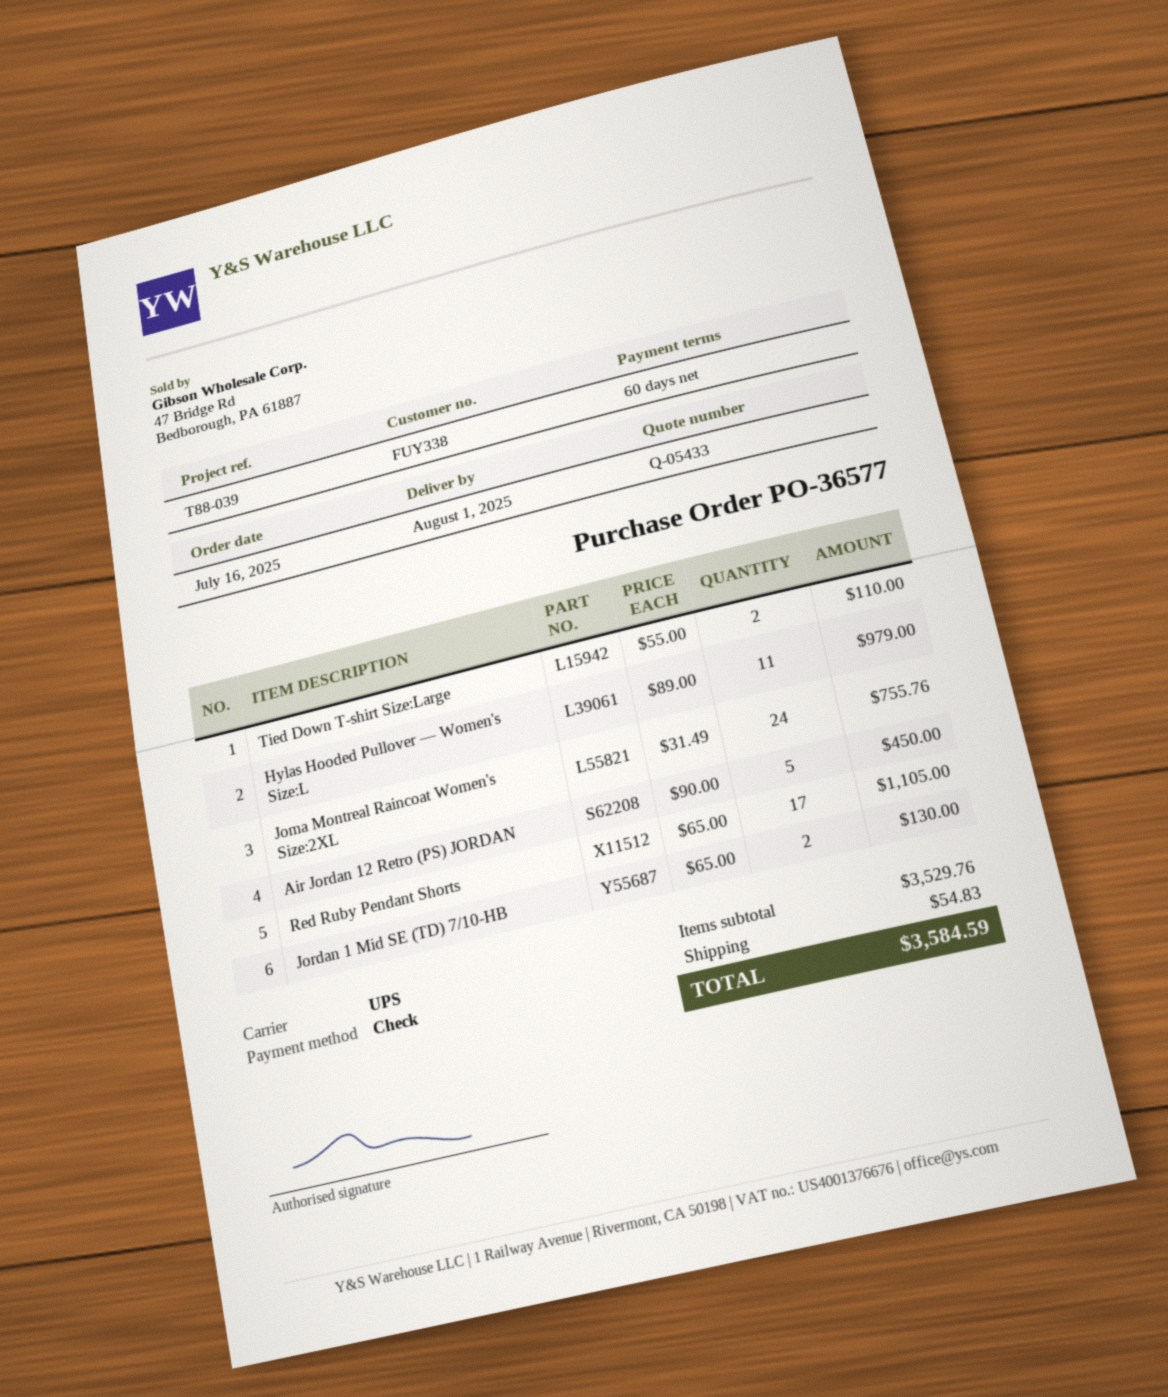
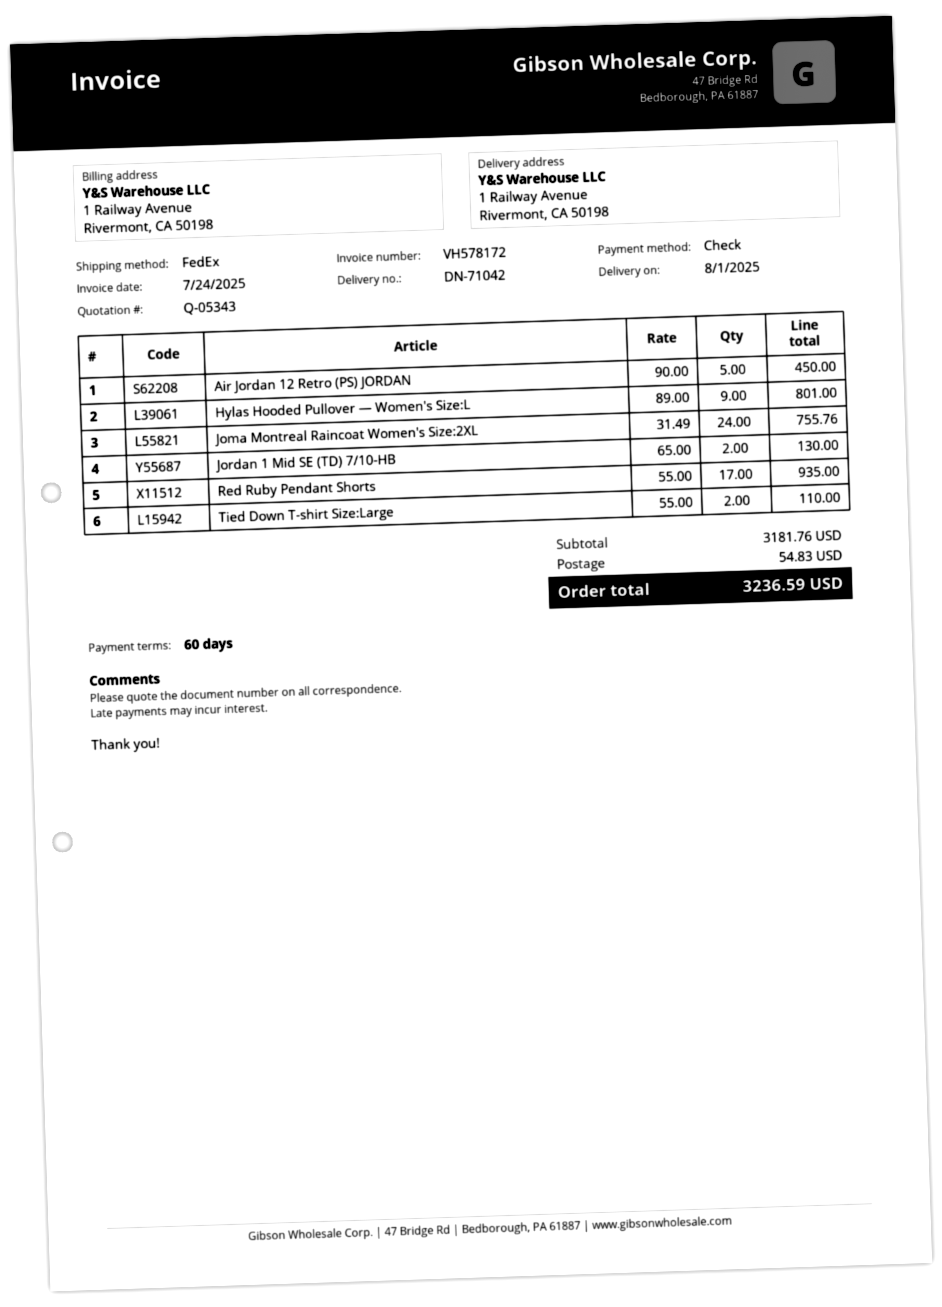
quote number: Q-05433 -> Q-05343
shipping method: UPS -> FedEx
Hylas Hooded Pullover — Women's Size:L: 11 x 89.00 = 979.00 -> 9 x 89.00 = 801.00
Red Ruby Pendant Shorts: 17 x 65.00 = 1105.00 -> 17 x 55.00 = 935.00
subtotal: 3529.76 -> 3181.76
total: 3584.59 -> 3236.59

